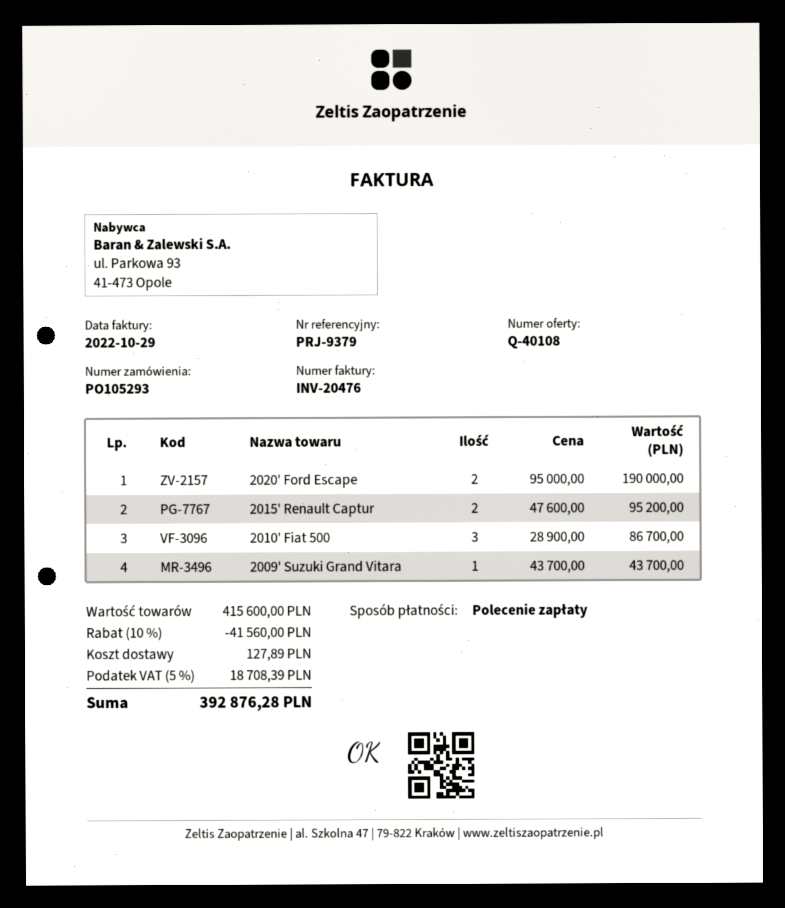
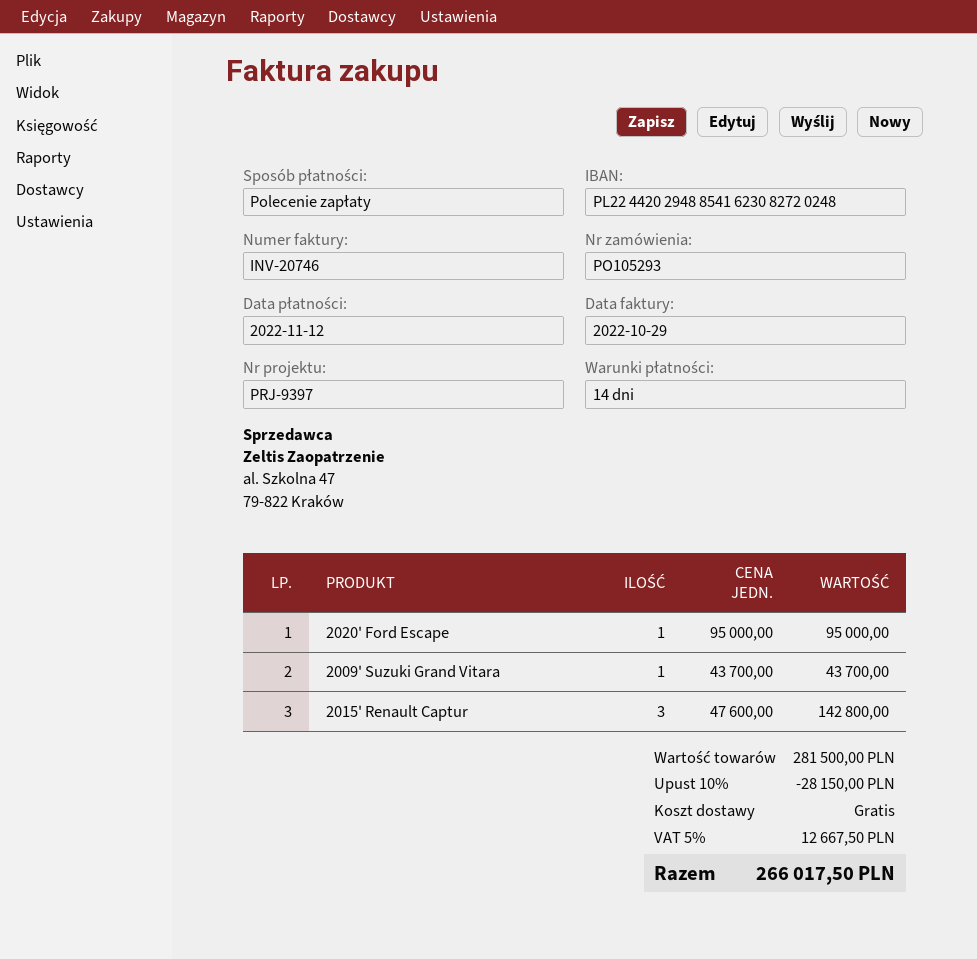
invoice number: INV-20476 -> INV-20746
reference: PRJ-9379 -> PRJ-9397
2020' Ford Escape: 2 x 95000.00 = 190000.00 -> 1 x 95000.00 = 95000.00
2015' Renault Captur: 2 x 47600.00 = 95200.00 -> 3 x 47600.00 = 142800.00
2010' Fiat 500: 3 x 28900.00 = 86700.00 -> none
subtotal: 415600.00 -> 281500.00
discount: 10% = 41560.00 -> 10% = 28150.00
shipping: 127.89 -> 0.00
tax: 5% = 18708.39 -> 5% = 12667.50
total: 392876.28 -> 266017.50

